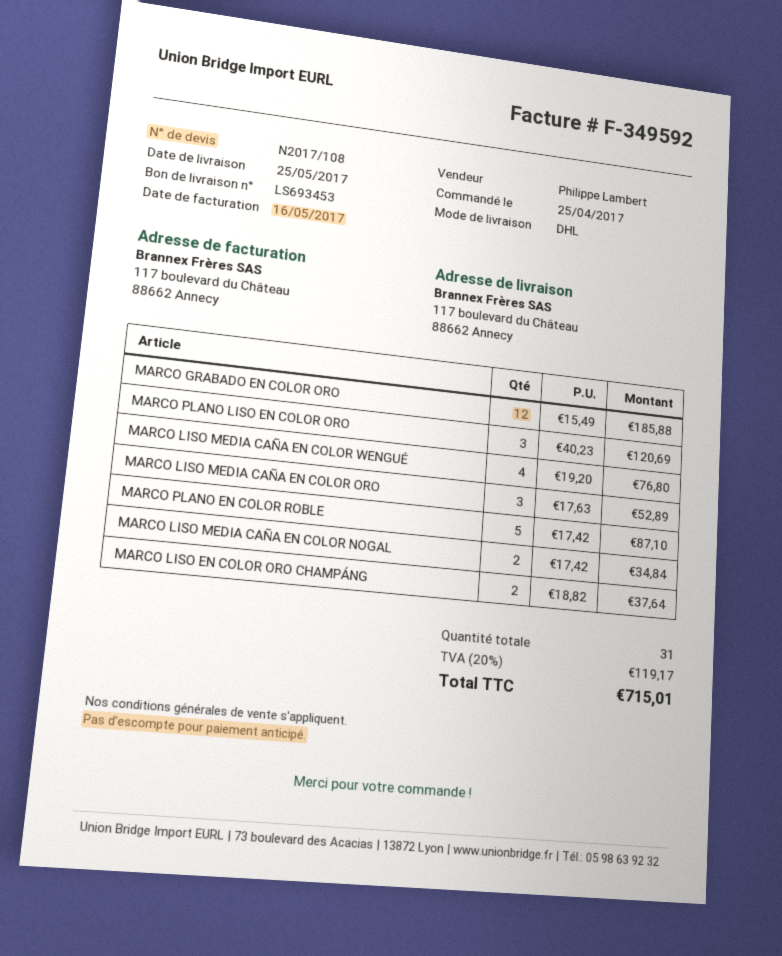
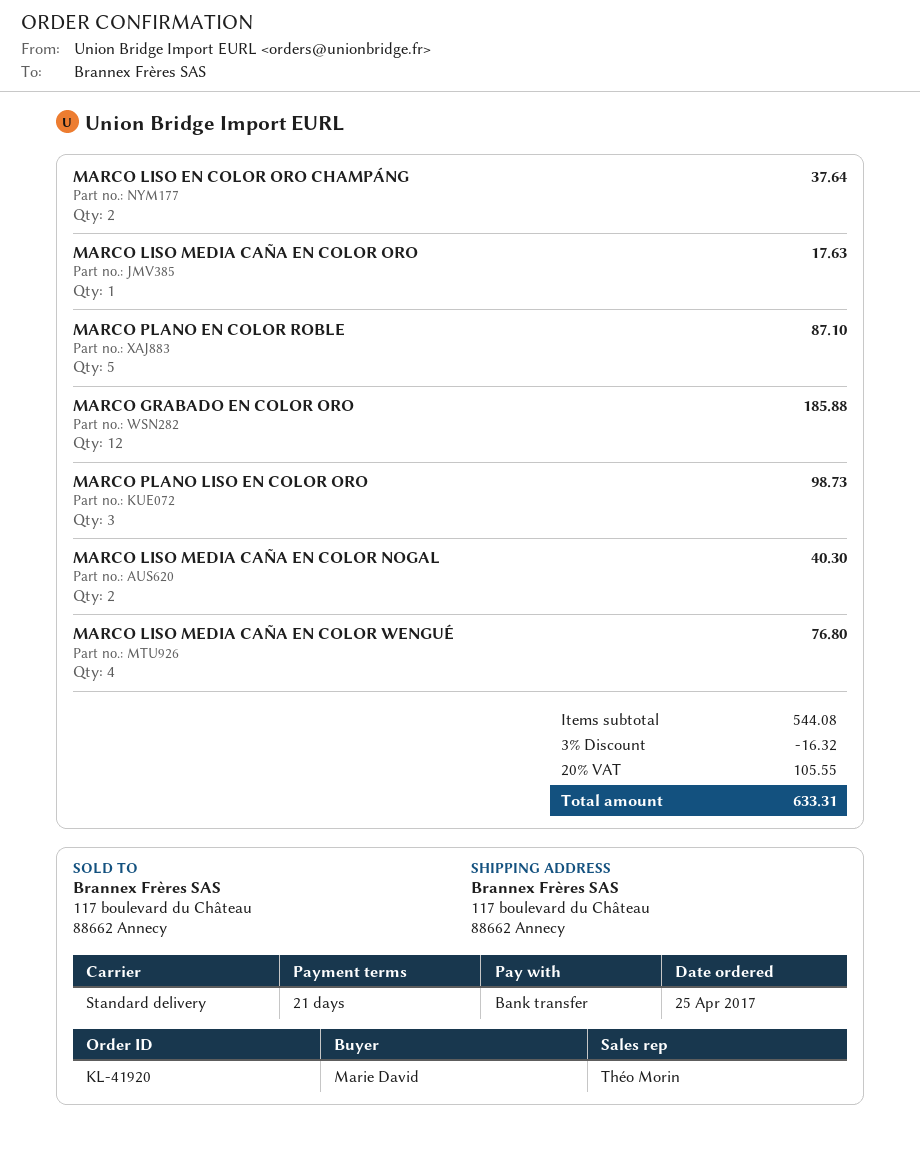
sales rep: Philippe Lambert -> Théo Morin
shipping method: DHL -> standard
MARCO PLANO LISO EN COLOR ORO: 3 for 120.69 -> 3 for 98.73
MARCO LISO MEDIA CAÑA EN COLOR ORO: 3 for 52.89 -> 1 for 17.63
MARCO LISO MEDIA CAÑA EN COLOR NOGAL: 2 for 34.84 -> 2 for 40.30
discount: none -> 3% = 16.32
tax: 20% = 119.17 -> 20% = 105.55
total: 715.01 -> 633.31

